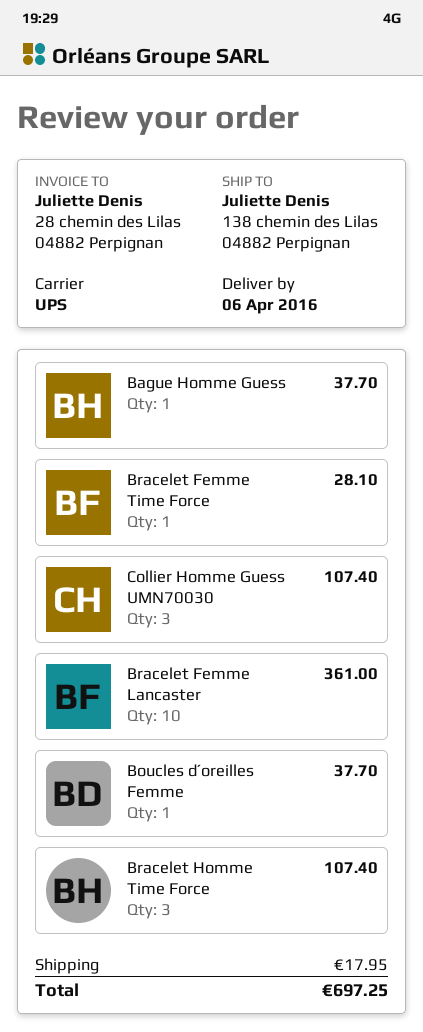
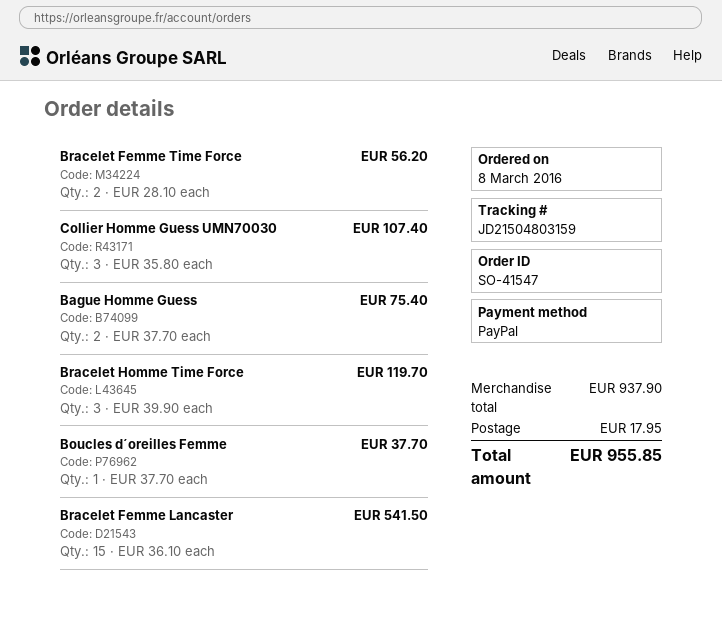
Bague Homme Guess: 1 for 37.70 -> 2 for 75.40
Bracelet Femme Time Force: 1 for 28.10 -> 2 for 56.20
Bracelet Femme Lancaster: 10 for 361.00 -> 15 for 541.50
Bracelet Homme Time Force: 3 for 107.40 -> 3 for 119.70
total: 697.25 -> 955.85

